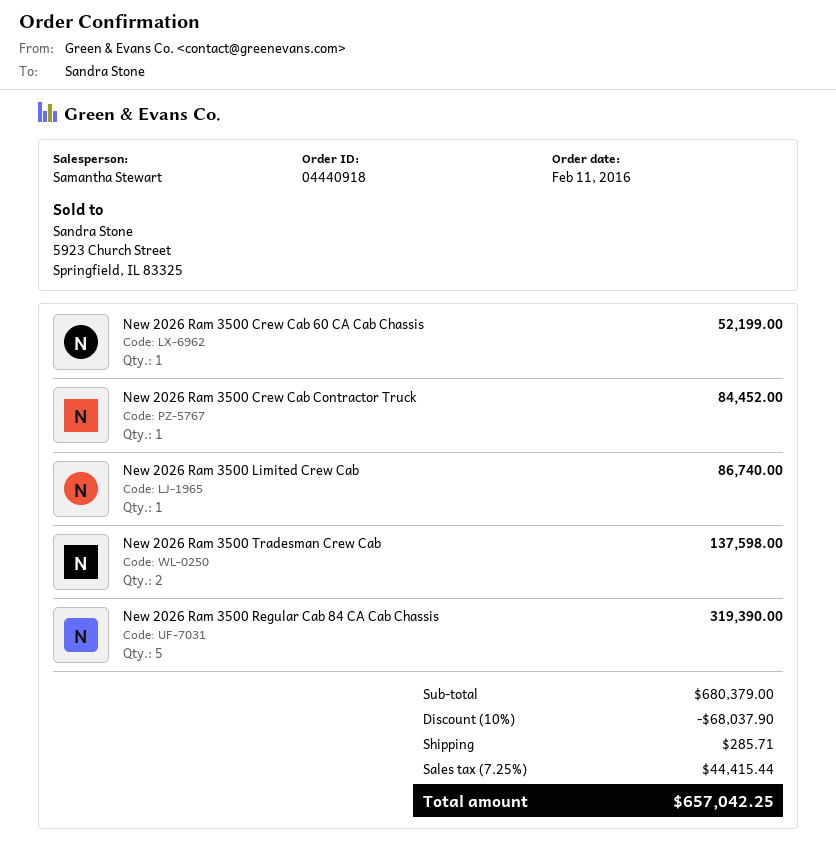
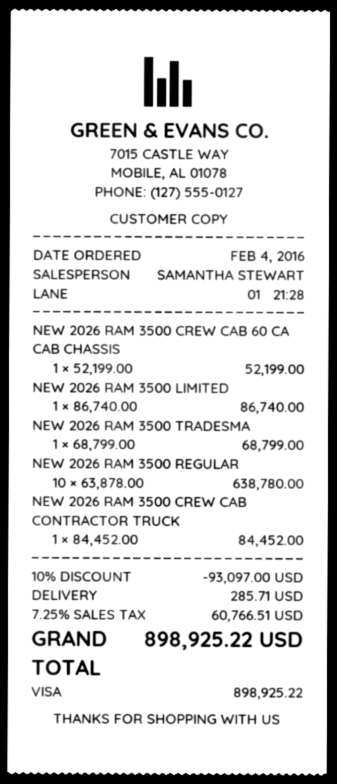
order date: 2016-02-11 -> 2016-02-04
New 2026 Ram 3500 Tradesman Crew Cab: 2 for 137598.00 -> 1 for 68799.00
New 2026 Ram 3500 Regular Cab 84 CA Cab Chassis: 5 for 319390.00 -> 10 for 638780.00
discount: 10% = 68037.90 -> 10% = 93097.00
tax: 7.25% = 44415.44 -> 7.25% = 60766.51
total: 657042.25 -> 898925.22

